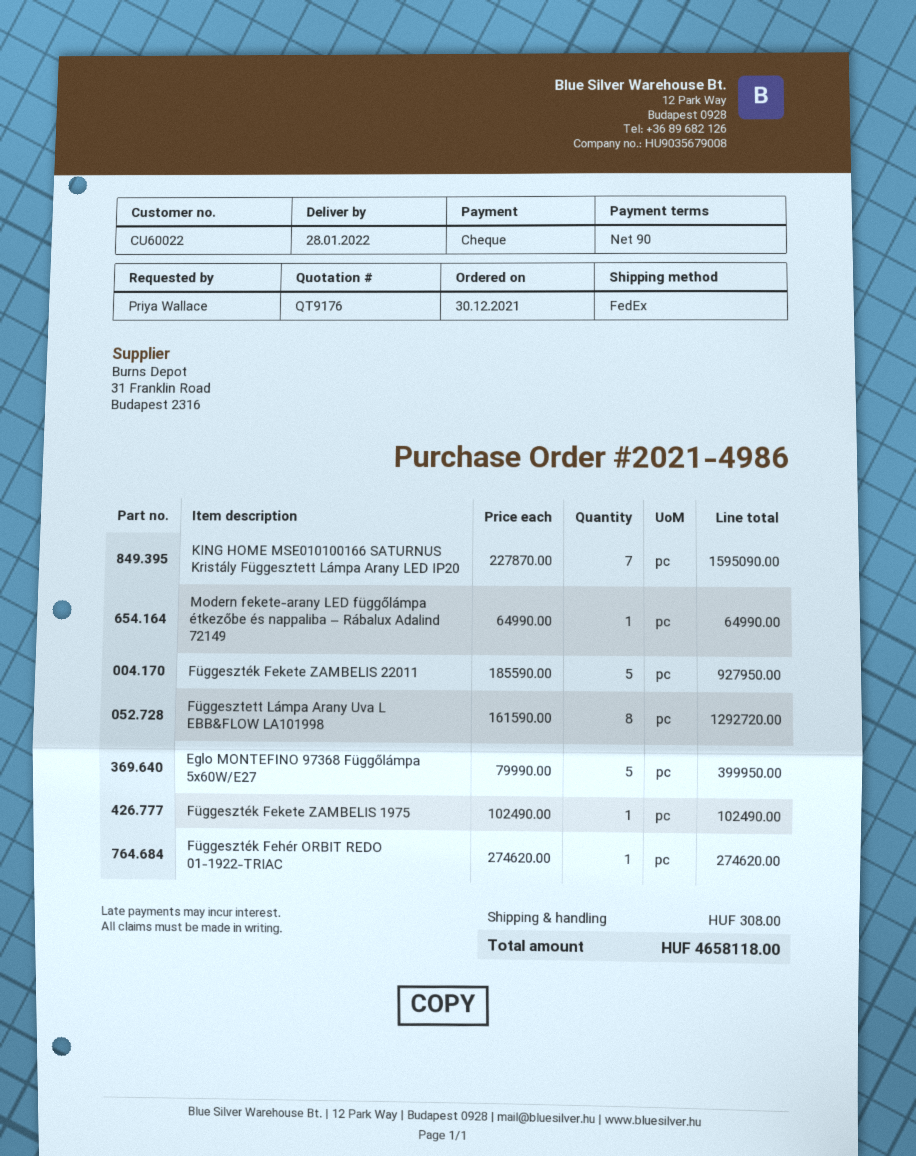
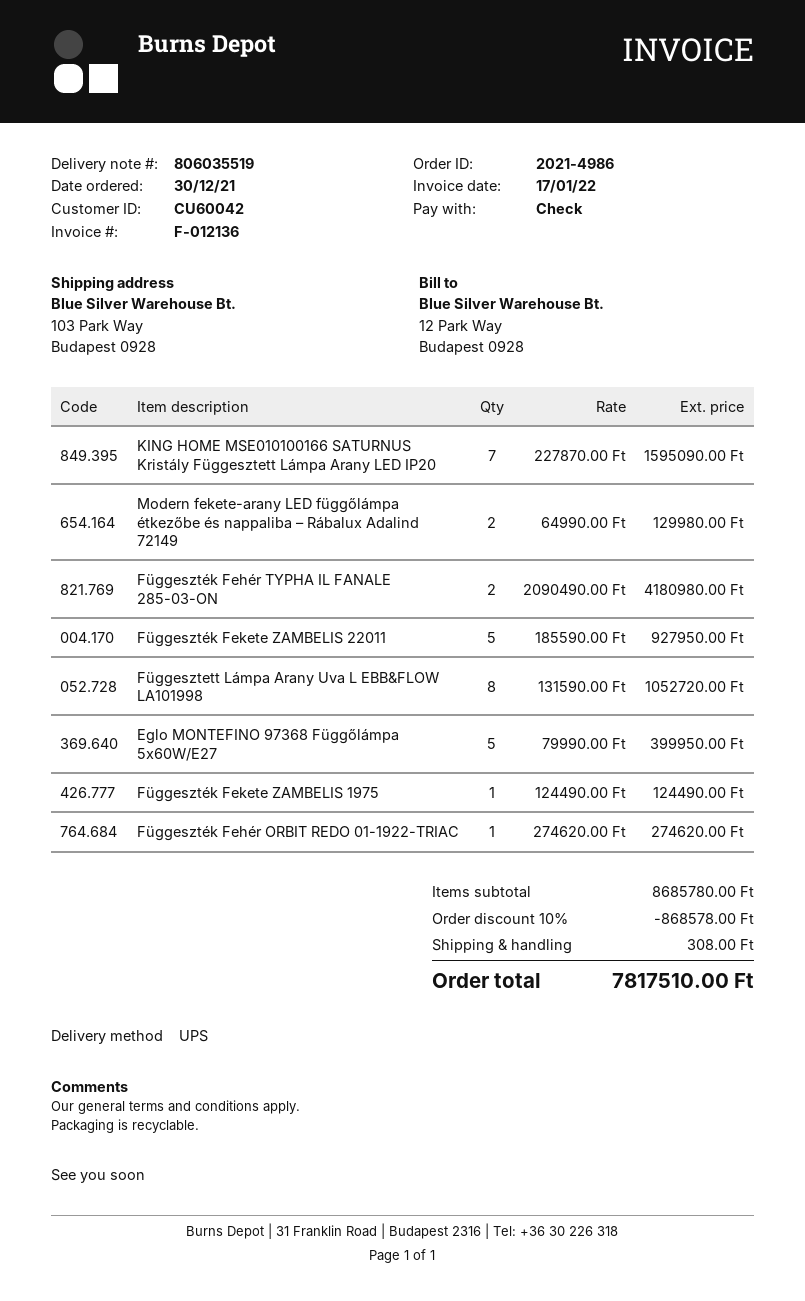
customer number: CU60022 -> CU60042
shipping method: FedEx -> UPS
Modern fekete-arany LED függőlámpa étkezőbe és nappaliba – Rábalux Adalind 72149: 1 x 64990.00 = 64990.00 -> 2 x 64990.00 = 129980.00
Függesztett Lámpa Arany Uva L EBB&FLOW LA101998: 8 x 161590.00 = 1292720.00 -> 8 x 131590.00 = 1052720.00
Függeszték Fekete ZAMBELIS 1975: 1 x 102490.00 = 102490.00 -> 1 x 124490.00 = 124490.00
Függeszték Fehér TYPHA IL FANALE 285-03-ON: none -> 2 x 2090490.00 = 4180980.00
discount: none -> 10% = 868578.00
total: 4658118.00 -> 7817510.00

